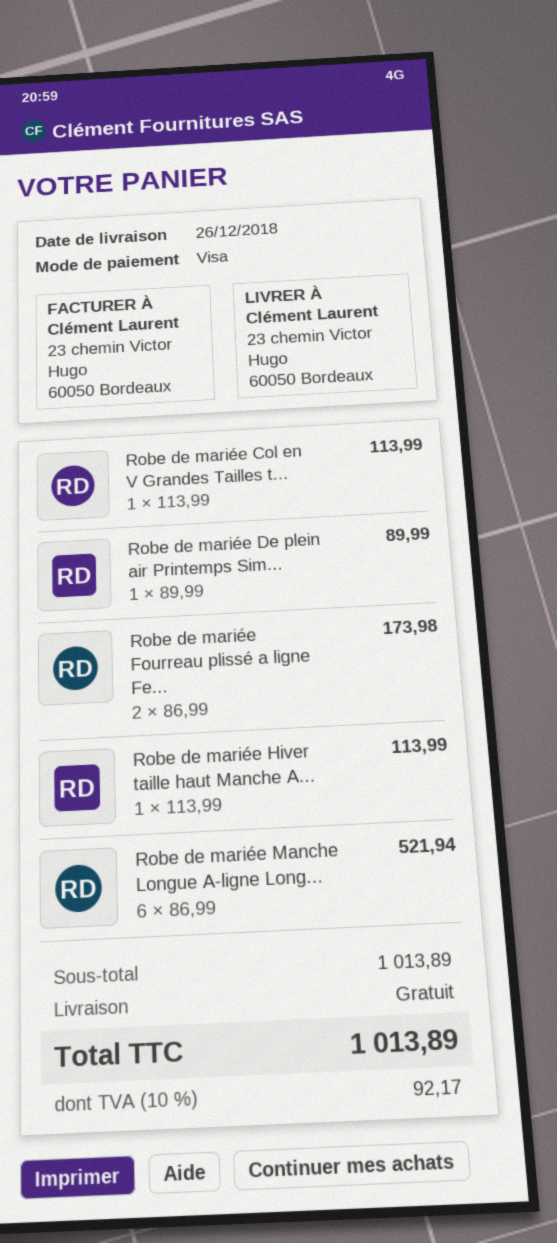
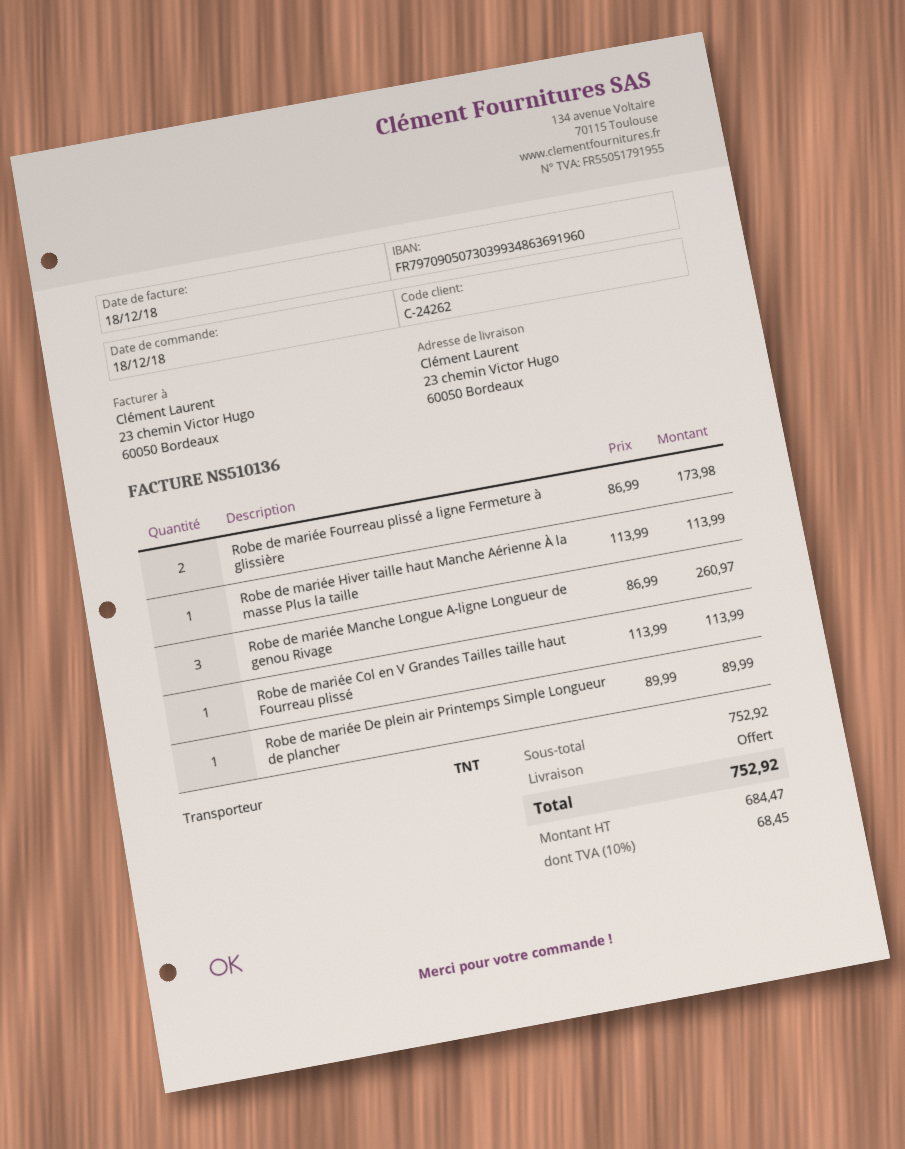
Robe de mariée Manche Longue A-ligne Long...: 6 x 86.99 = 521.94 -> 3 x 86.99 = 260.97
subtotal: 1013.89 -> 752.92
tax: 10% = 92.17 -> 10% = 68.45
total: 1013.89 -> 752.92

